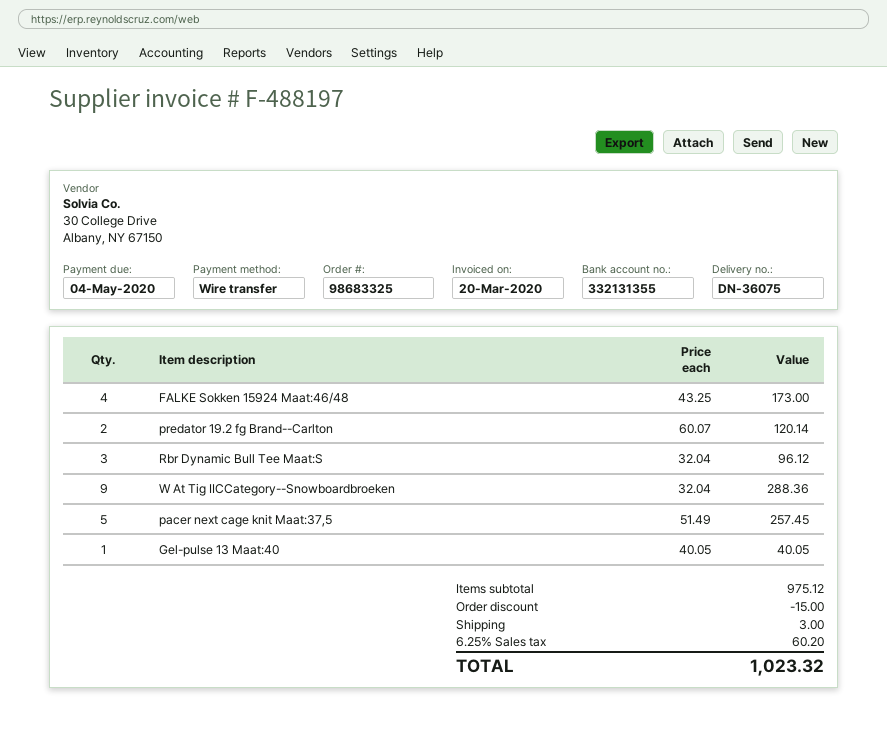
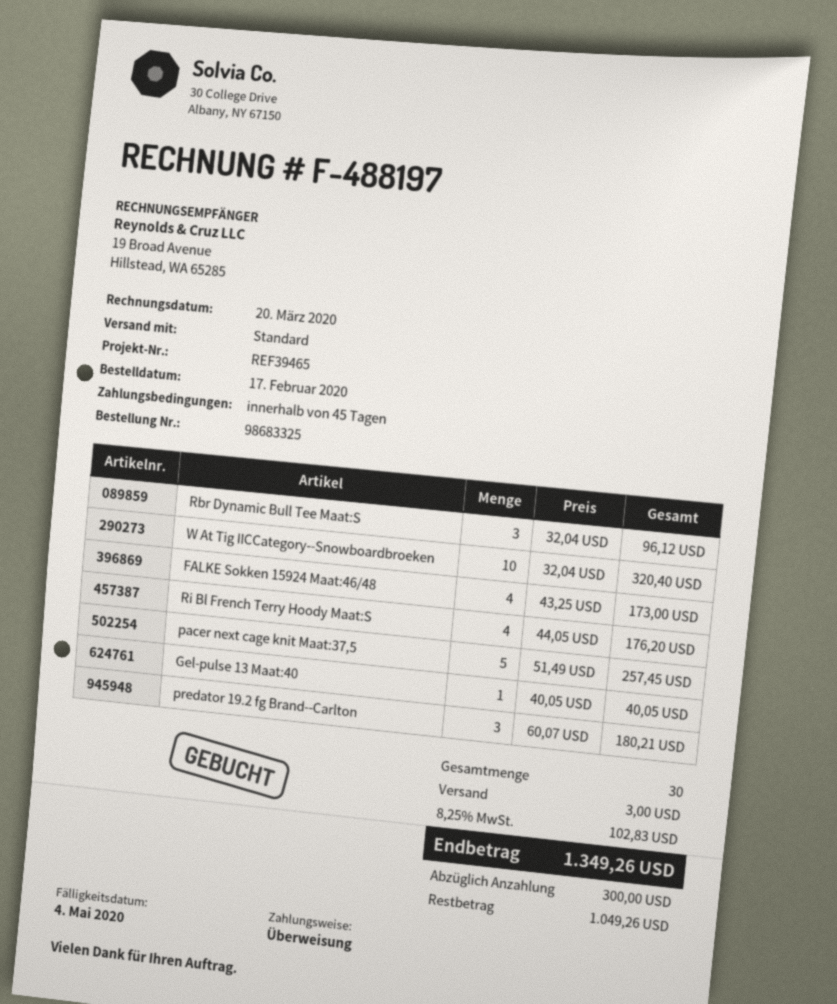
predator 19.2 fg Brand--Carlton: 2 x 60.07 = 120.14 -> 3 x 60.07 = 180.21
W At Tig IICCategory--Snowboardbroeken: 9 x 32.04 = 288.36 -> 10 x 32.04 = 320.40
Ri Bl French Terry Hoody Maat:S: none -> 4 x 44.05 = 176.20
discount: 15.00 -> none
tax: 6.25% = 60.20 -> 8.25% = 102.83
total: 1023.32 -> 1349.26

